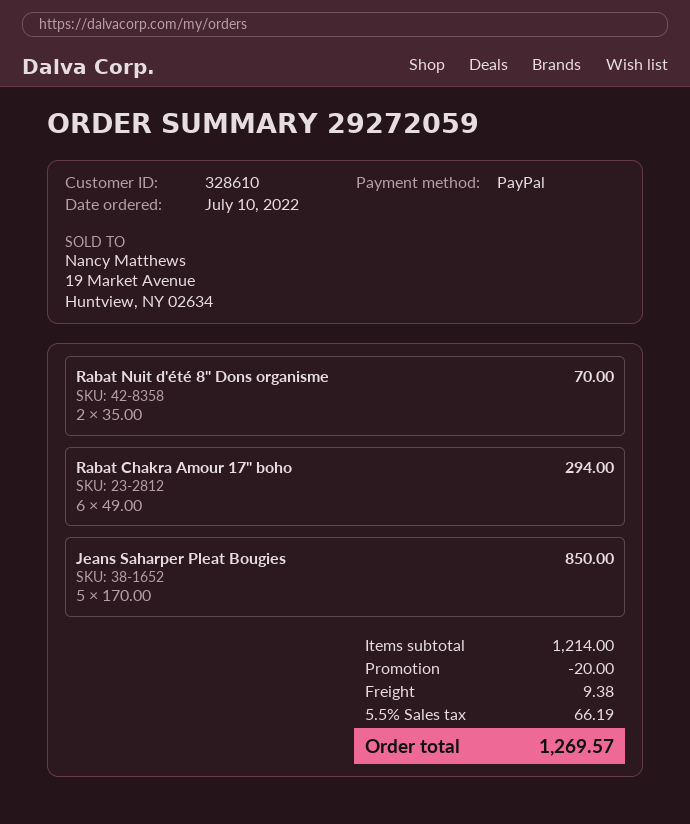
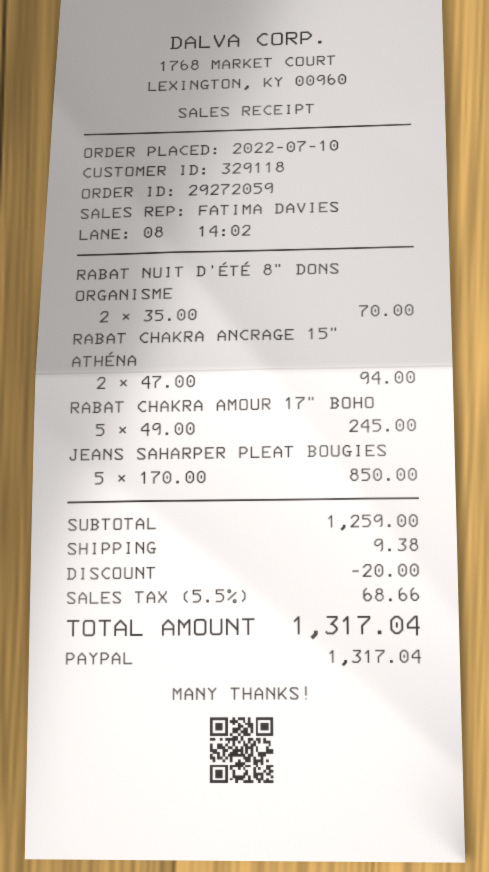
customer number: 328610 -> 329118
Rabat Chakra Amour 17" boho: 6 x 49.00 = 294.00 -> 5 x 49.00 = 245.00
RABAT CHAKRA ANCRAGE 15" ATHÉNA: none -> 2 x 47.00 = 94.00
subtotal: 1214.00 -> 1259.00
tax: 5.5% = 66.19 -> 5.5% = 68.66
total: 1269.57 -> 1317.04

